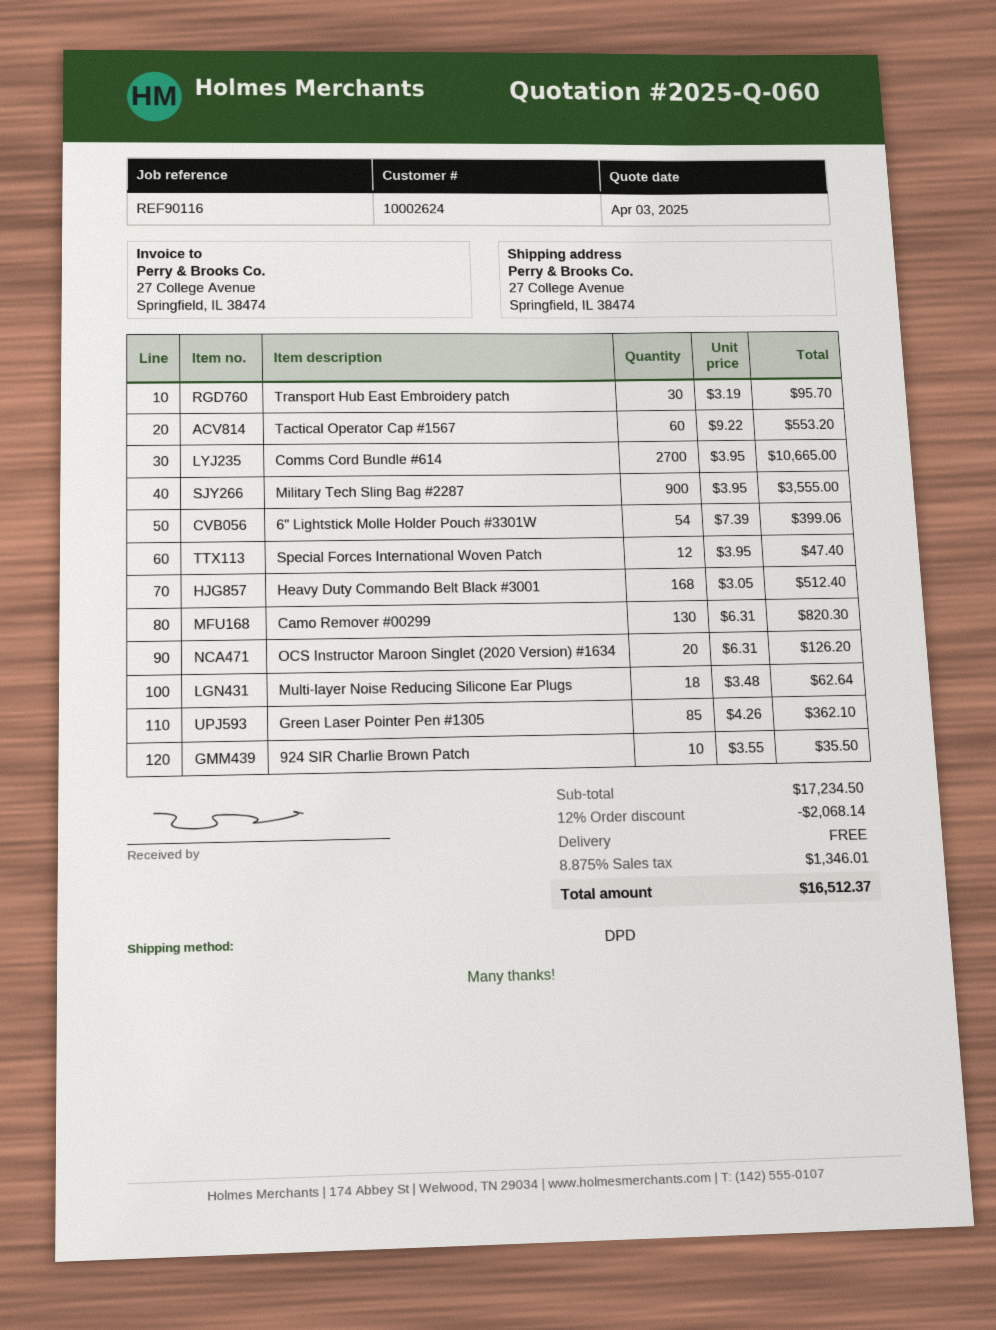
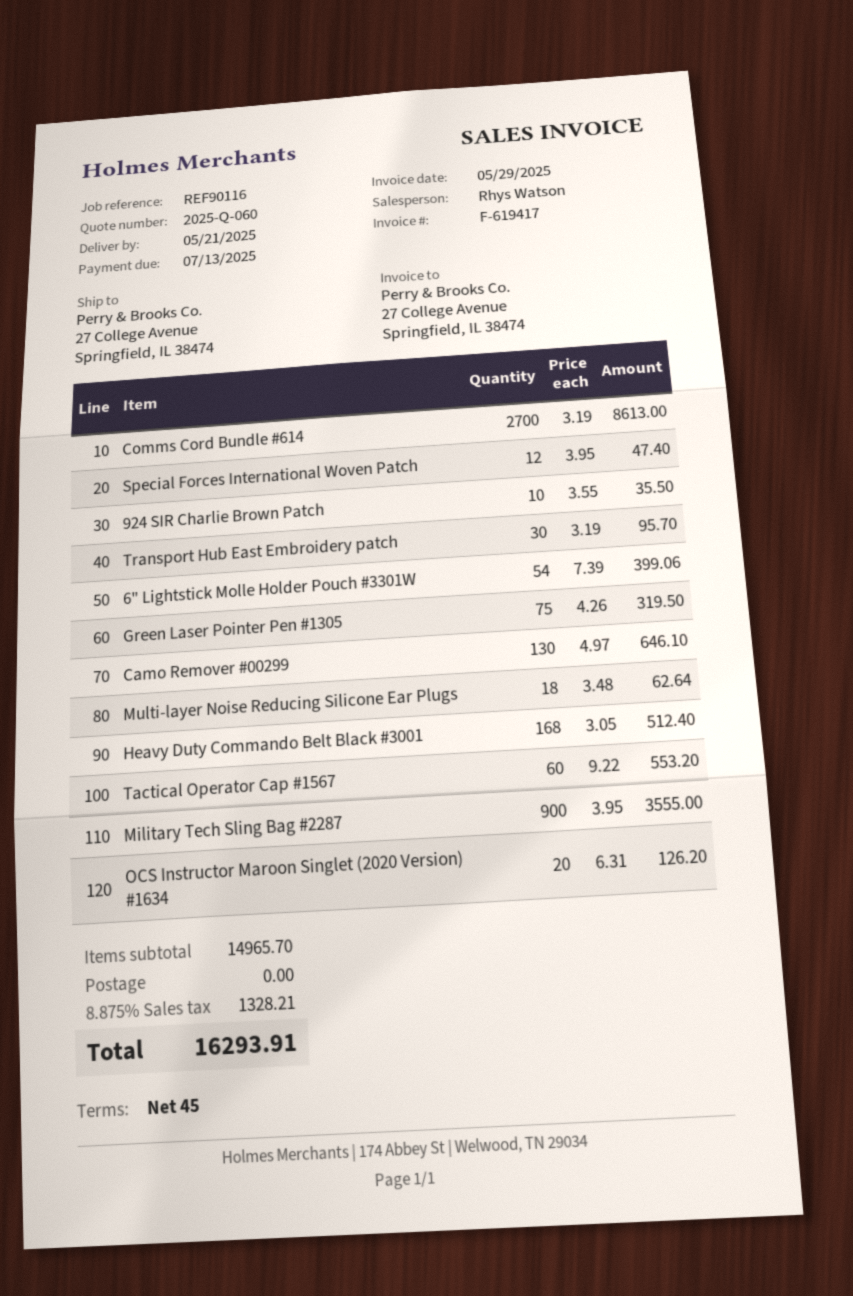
Comms Cord Bundle #614: 2700 x 3.95 = 10665.00 -> 2700 x 3.19 = 8613.00
Camo Remover #00299: 130 x 6.31 = 820.30 -> 130 x 4.97 = 646.10
Green Laser Pointer Pen #1305: 85 x 4.26 = 362.10 -> 75 x 4.26 = 319.50
subtotal: 17234.50 -> 14965.70
discount: 12% = 2068.14 -> none
tax: 8.875% = 1346.01 -> 8.875% = 1328.21
total: 16512.37 -> 16293.91

